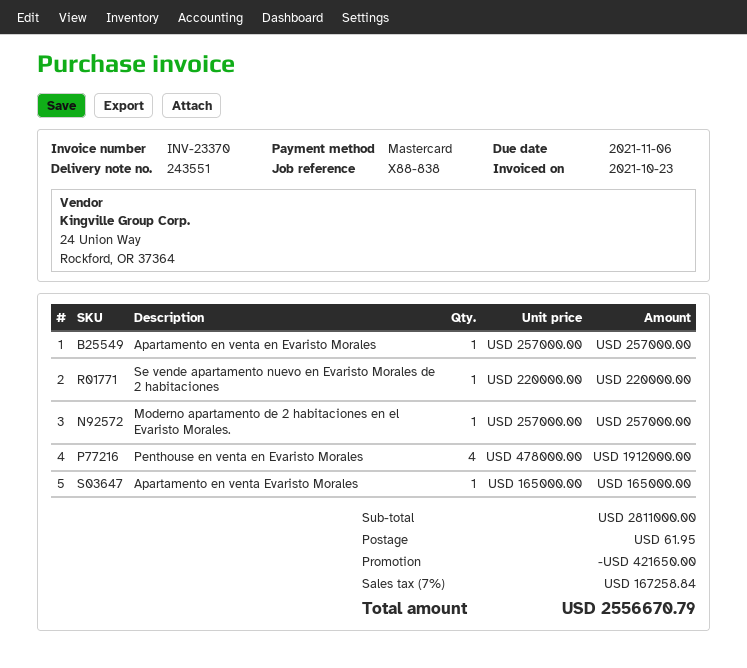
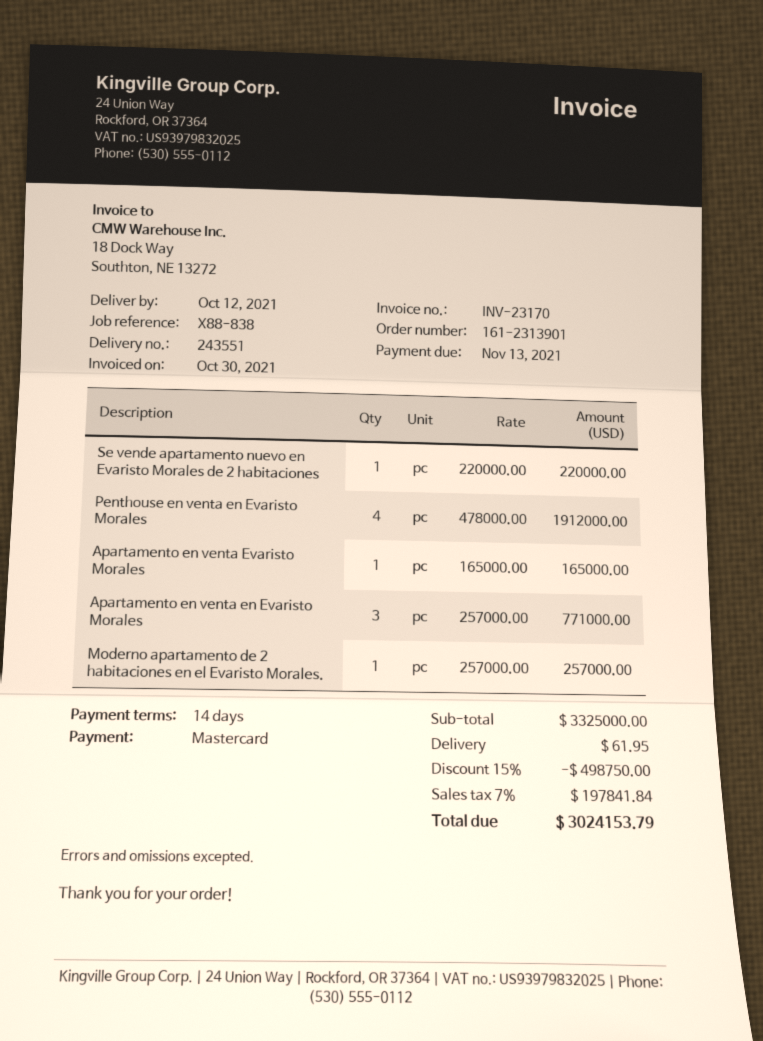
invoice number: INV-23370 -> INV-23170
invoice date: 2021-10-23 -> 2021-10-30
due date: 2021-11-06 -> 2021-11-13
Apartamento en venta en Evaristo Morales: 1 x 257000.00 = 257000.00 -> 3 x 257000.00 = 771000.00
subtotal: 2811000.00 -> 3325000.00
discount: 421650.00 -> 498750.00
tax: 7% = 167258.84 -> 7% = 197841.84
total: 2556670.79 -> 3024153.79

